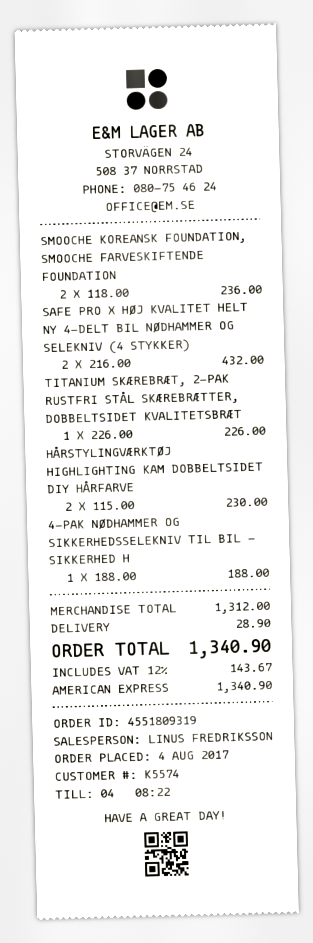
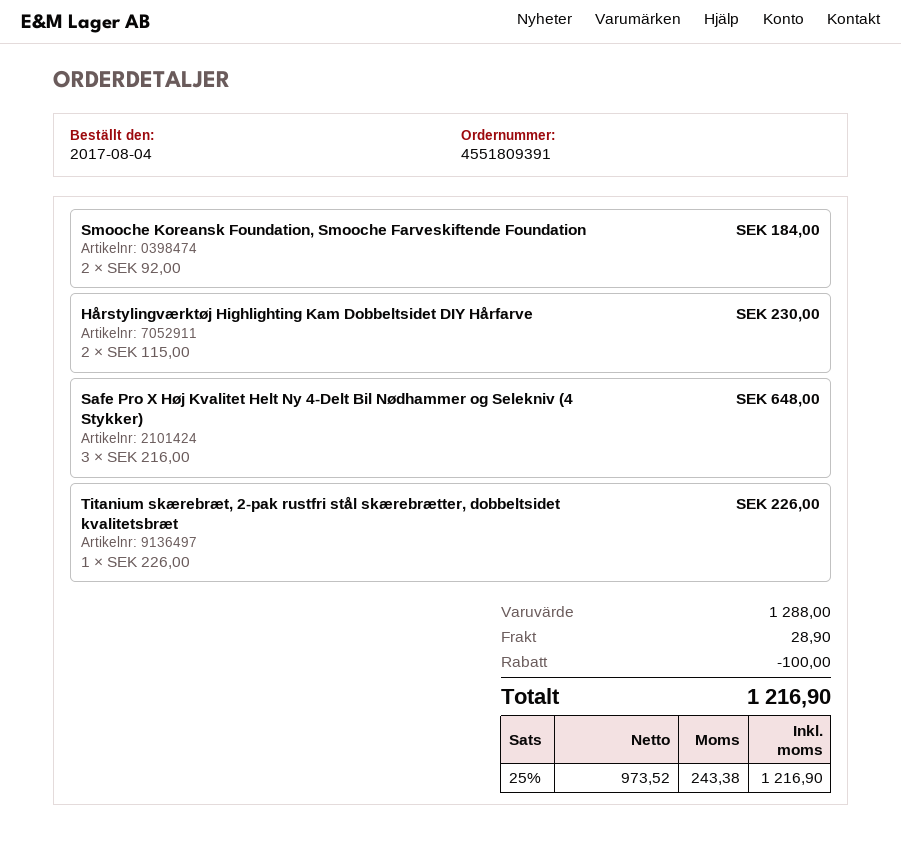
order number: 4551809319 -> 4551809391
SMOOCHE KOREANSK FOUNDATION, SMOOCHE FARVESKIFTENDE FOUNDATION: 2 x 118.00 = 236.00 -> 2 x 92.00 = 184.00
SAFE PRO X HØJ KVALITET HELT NY 4-DELT BIL NØDHAMMER OG SELEKNIV (4 STYKKER): 2 x 216.00 = 432.00 -> 3 x 216.00 = 648.00
4-PAK NØDHAMMER OG SIKKERHEDSSELEKNIV TIL BIL - SIKKERHED H: 1 x 188.00 = 188.00 -> none
subtotal: 1312.00 -> 1288.00
discount: none -> 100.00
tax: 12% = 143.67 -> 25% = 243.38
total: 1340.90 -> 1216.90

